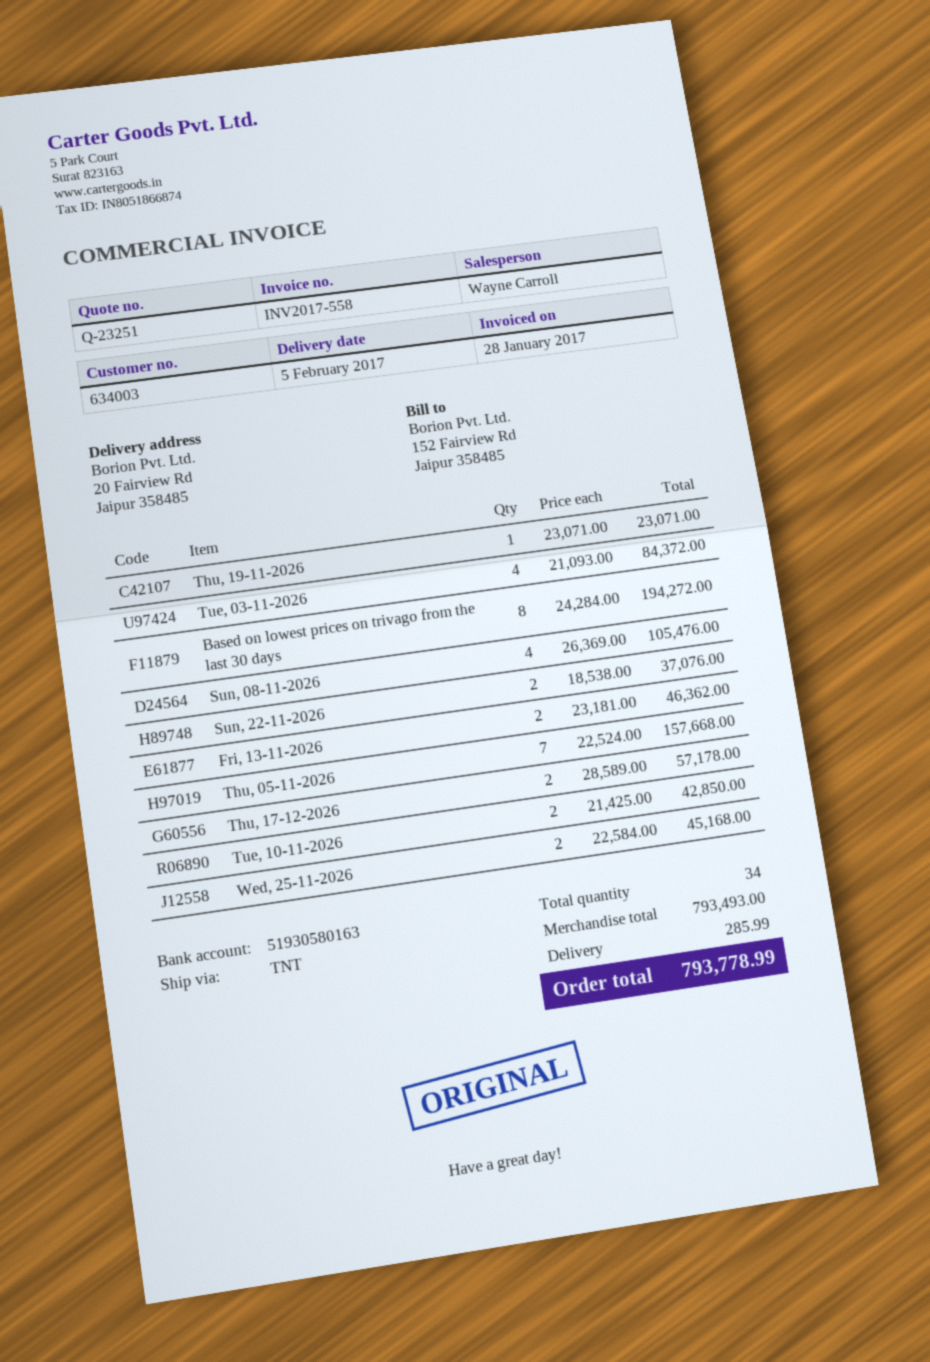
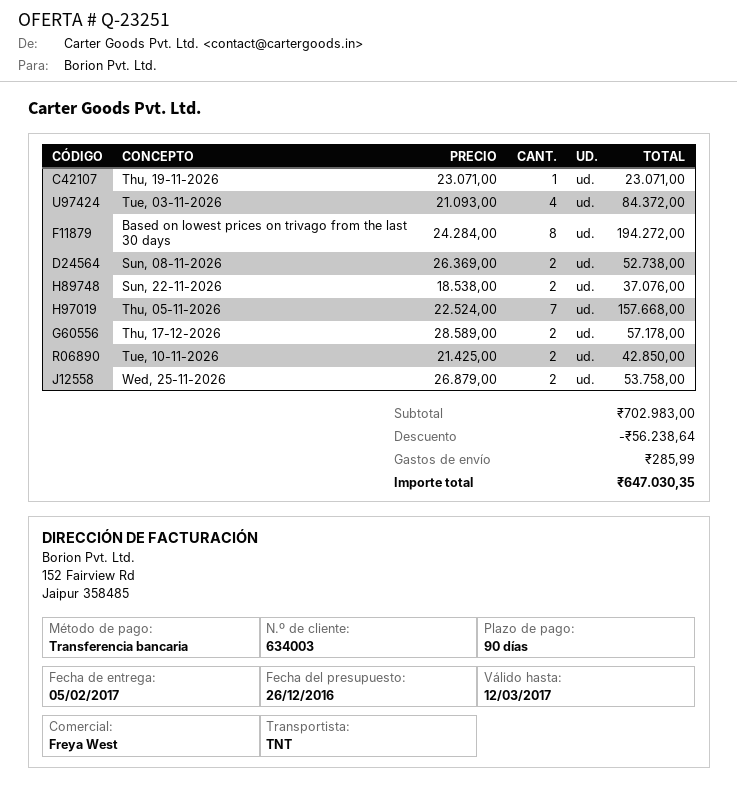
sales rep: Wayne Carroll -> Freya West
Sun, 08-11-2026: 4 x 26369.00 = 105476.00 -> 2 x 26369.00 = 52738.00
Fri, 13-11-2026: 2 x 23181.00 = 46362.00 -> none
Wed, 25-11-2026: 2 x 22584.00 = 45168.00 -> 2 x 26879.00 = 53758.00
subtotal: 793493.00 -> 702983.00
discount: none -> 56238.64
total: 793778.99 -> 647030.35

